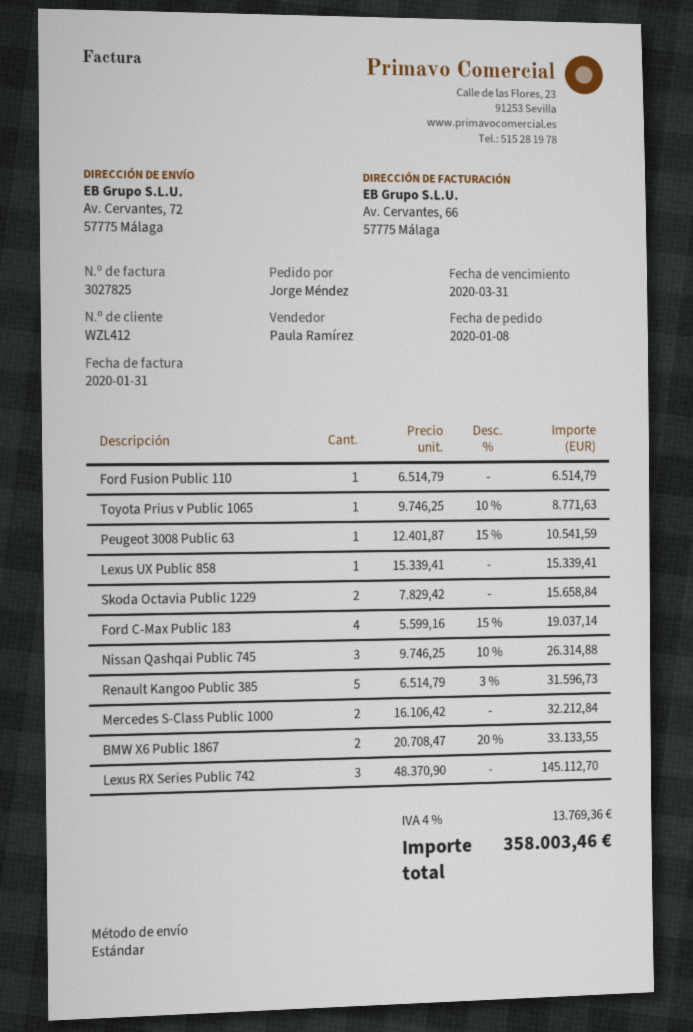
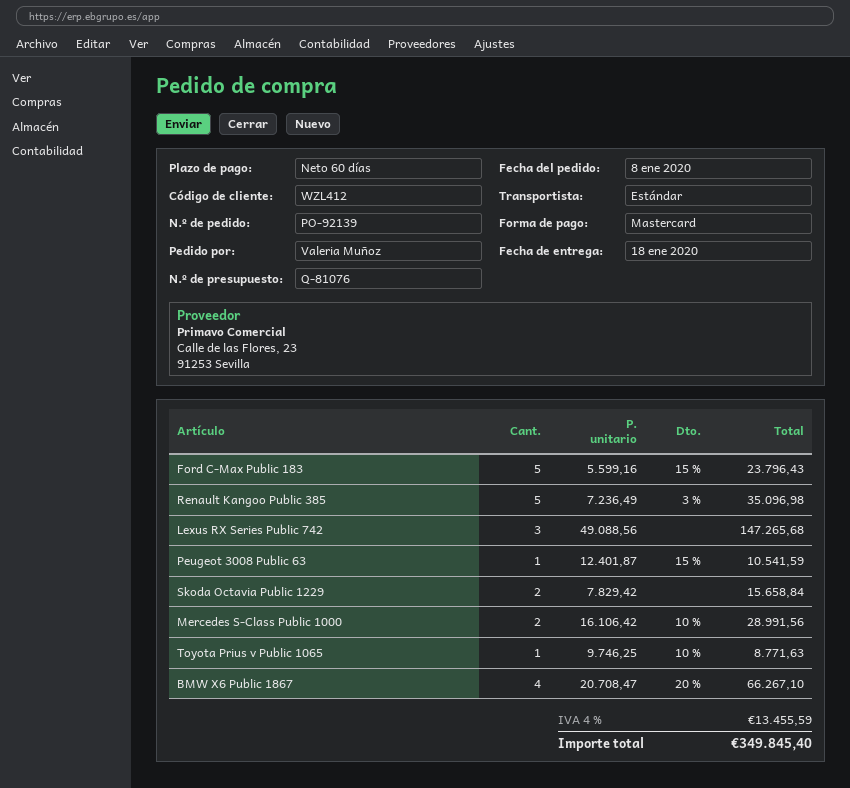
ordered by: Jorge Méndez -> Valeria Muñoz
Ford Fusion Public 110: 1 x 6514.79 = 6514.79 -> none
Lexus UX Public 858: 1 x 15339.41 = 15339.41 -> none
Ford C-Max Public 183: 4 x 5599.16 - 15% = 19037.14 -> 5 x 5599.16 - 15% = 23796.43
Nissan Qashqai Public 745: 3 x 9746.25 - 10% = 26314.88 -> none
Renault Kangoo Public 385: 5 x 6514.79 - 3% = 31596.73 -> 5 x 7236.49 - 3% = 35096.98
Mercedes S-Class Public 1000: 2 x 16106.42 = 32212.84 -> 2 x 16106.42 - 10% = 28991.56
BMW X6 Public 1867: 2 x 20708.47 - 20% = 33133.55 -> 4 x 20708.47 - 20% = 66267.10
Lexus RX Series Public 742: 3 x 48370.90 = 145112.70 -> 3 x 49088.56 = 147265.68
tax: 4% = 13769.36 -> 4% = 13455.59
total: 358003.46 -> 349845.40

